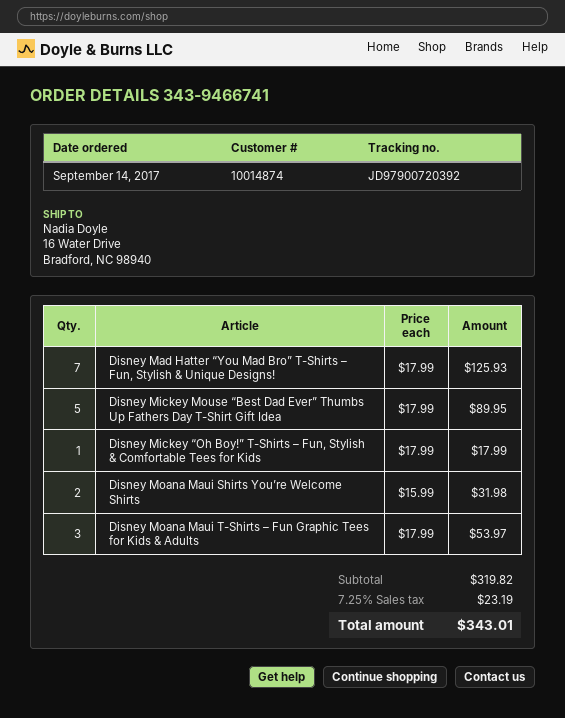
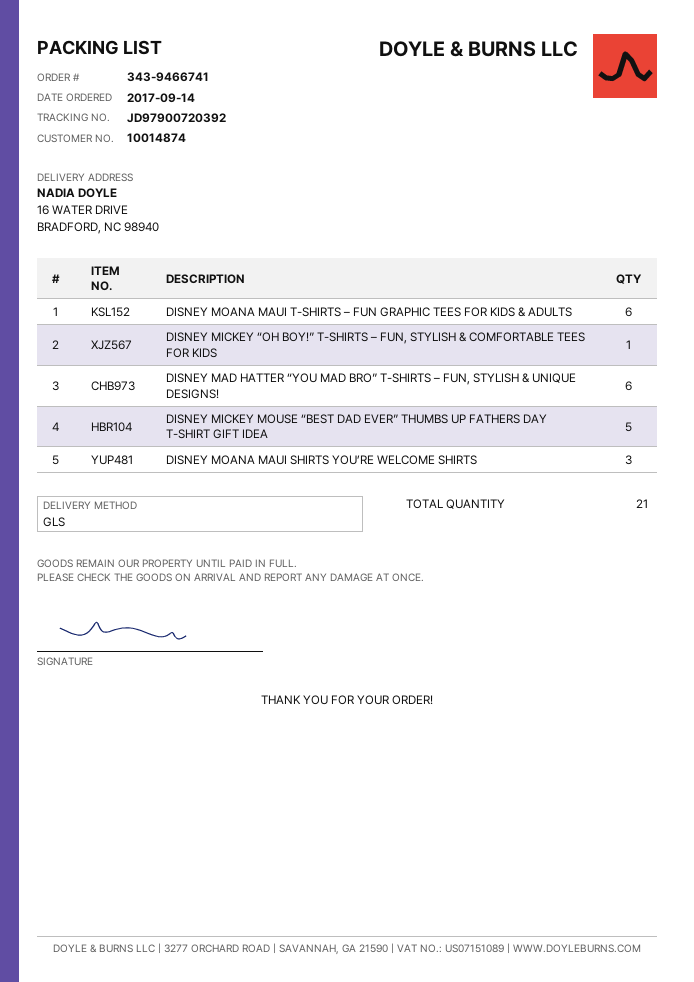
Disney Mad Hatter “You Mad Bro” T-Shirts – Fun, Stylish & Unique Designs!: 7 -> 6
Disney Moana Maui Shirts You’re Welcome Shirts: 2 -> 3
Disney Moana Maui T-Shirts – Fun Graphic Tees for Kids & Adults: 3 -> 6

